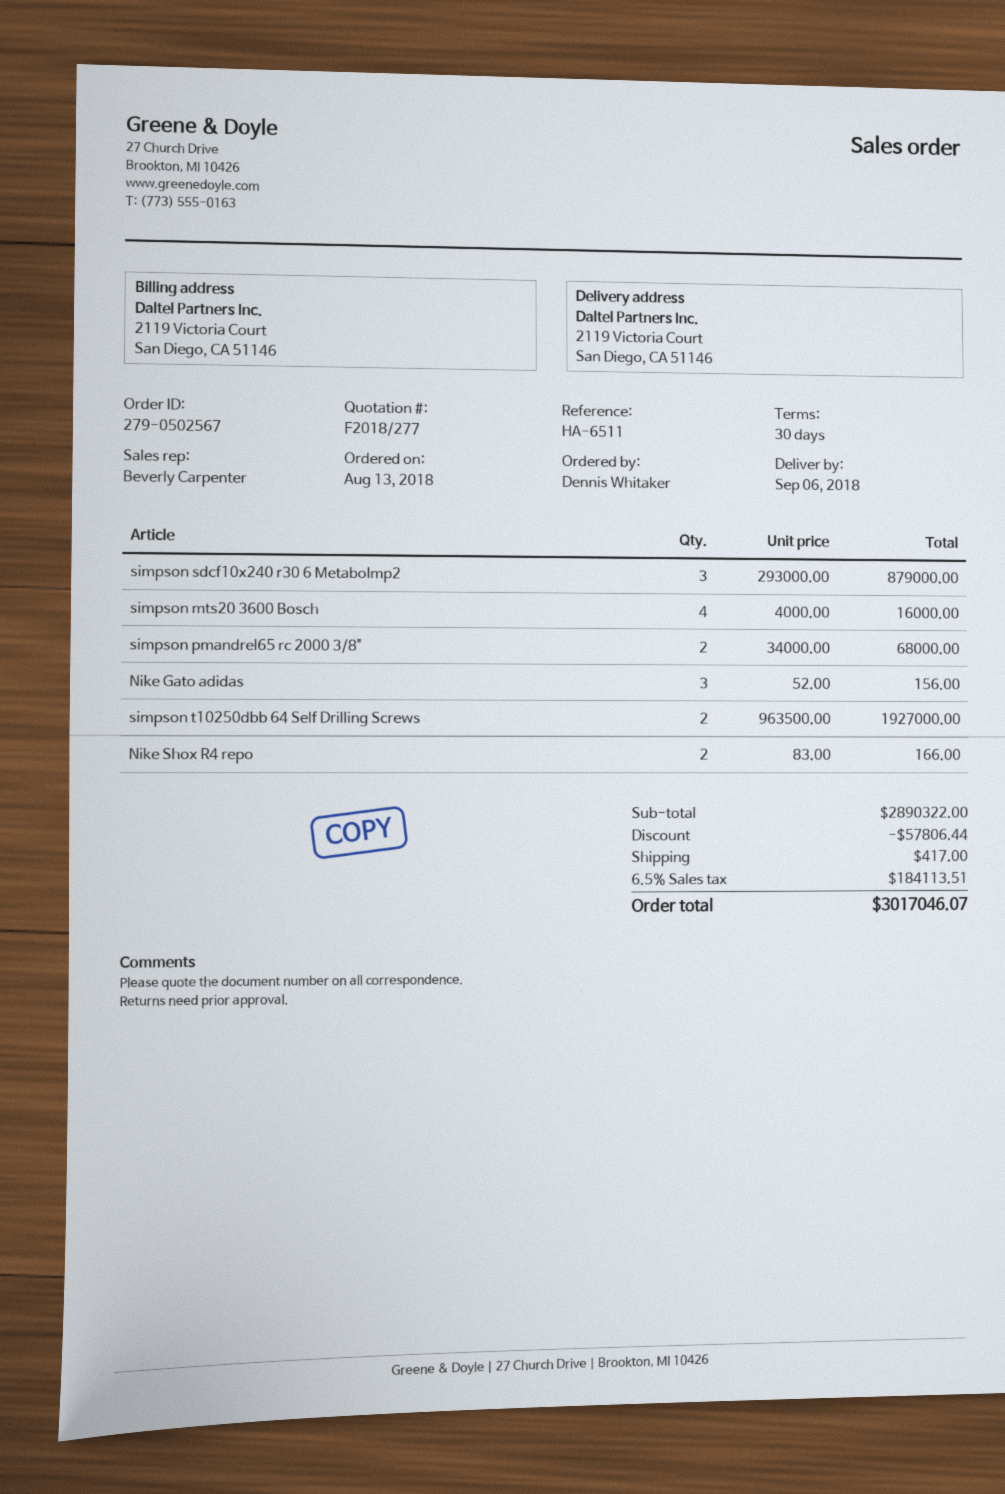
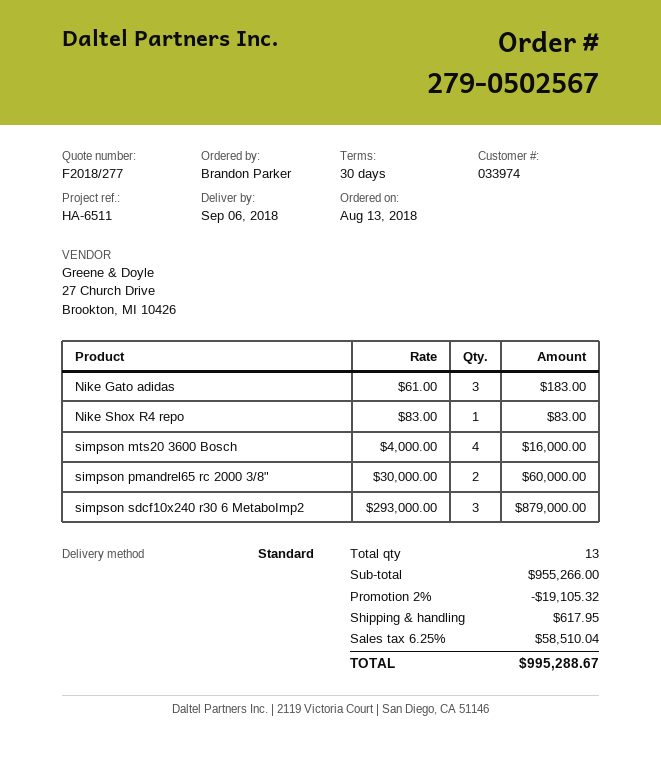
ordered by: Dennis Whitaker -> Brandon Parker
simpson pmandrel65 rc 2000 3/8": 2 x 34000.00 = 68000.00 -> 2 x 30000.00 = 60000.00
Nike Gato adidas: 3 x 52.00 = 156.00 -> 3 x 61.00 = 183.00
simpson t10250dbb 64 Self Drilling Screws: 2 x 963500.00 = 1927000.00 -> none
Nike Shox R4 repo: 2 x 83.00 = 166.00 -> 1 x 83.00 = 83.00
subtotal: 2890322.00 -> 955266.00
discount: 57806.44 -> 19105.32
shipping: 417.00 -> 617.95
tax: 6.5% = 184113.51 -> 6.25% = 58510.04
total: 3017046.07 -> 995288.67

